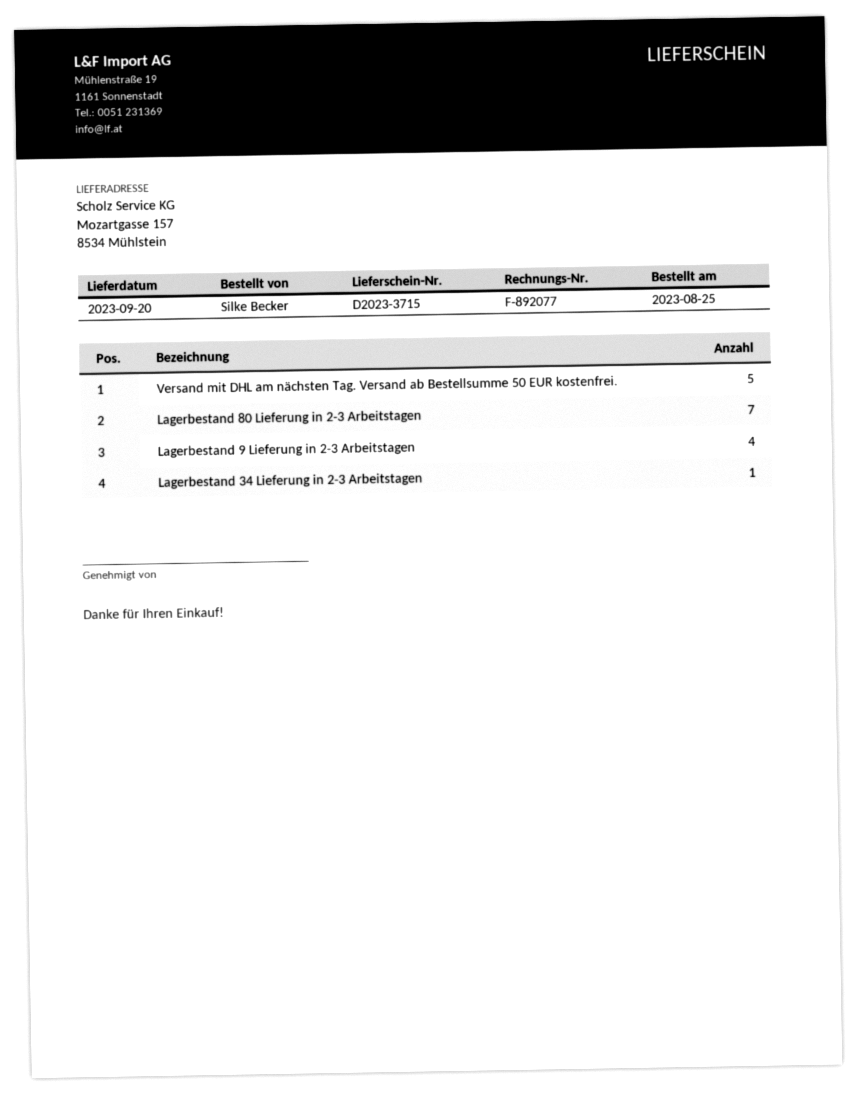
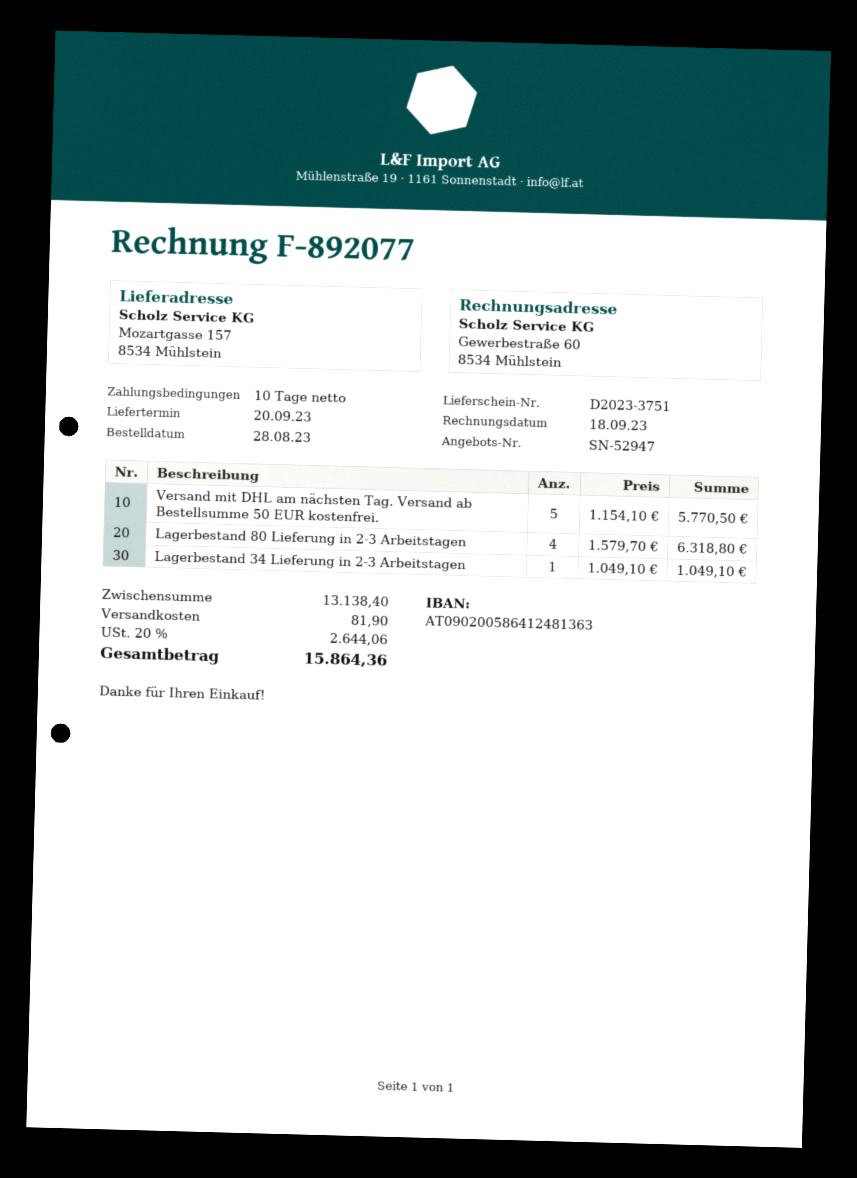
order date: 2023-08-25 -> 2023-08-28
delivery note number: D2023-3715 -> D2023-3751
Lagerbestand 80 Lieferung in 2-3 Arbeitstagen: 7 -> 4
Lagerbestand 9 Lieferung in 2-3 Arbeitstagen: 4 -> none

